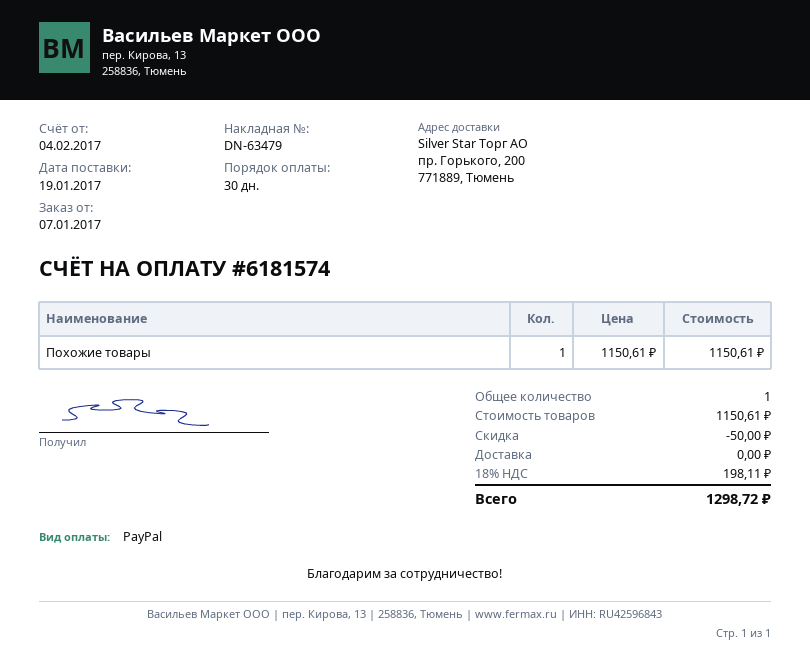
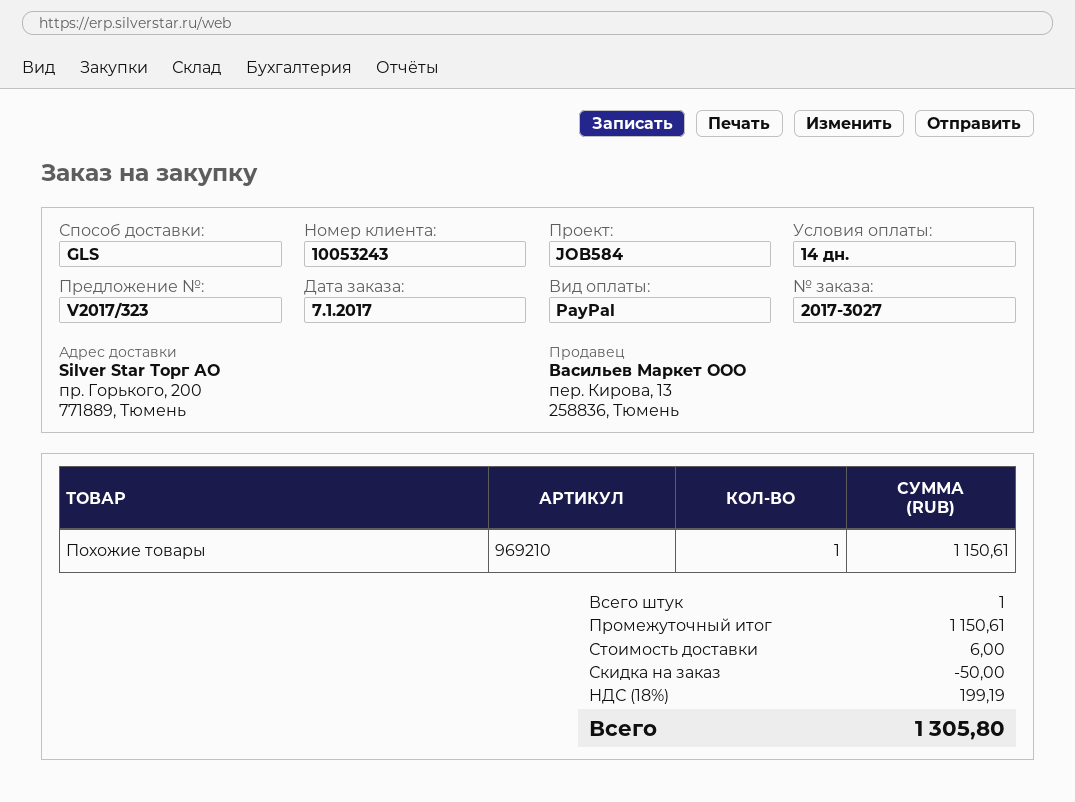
payment terms: 30 days -> 14 days
shipping: 0.00 -> 6.00
tax: 18% = 198.11 -> 18% = 199.19
total: 1298.72 -> 1305.80

